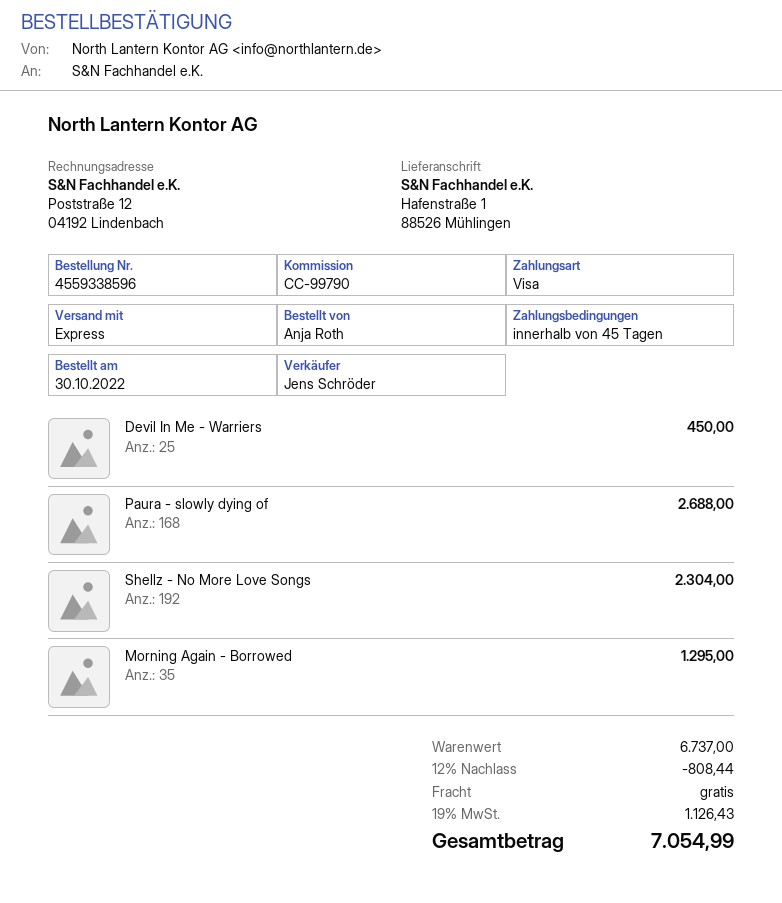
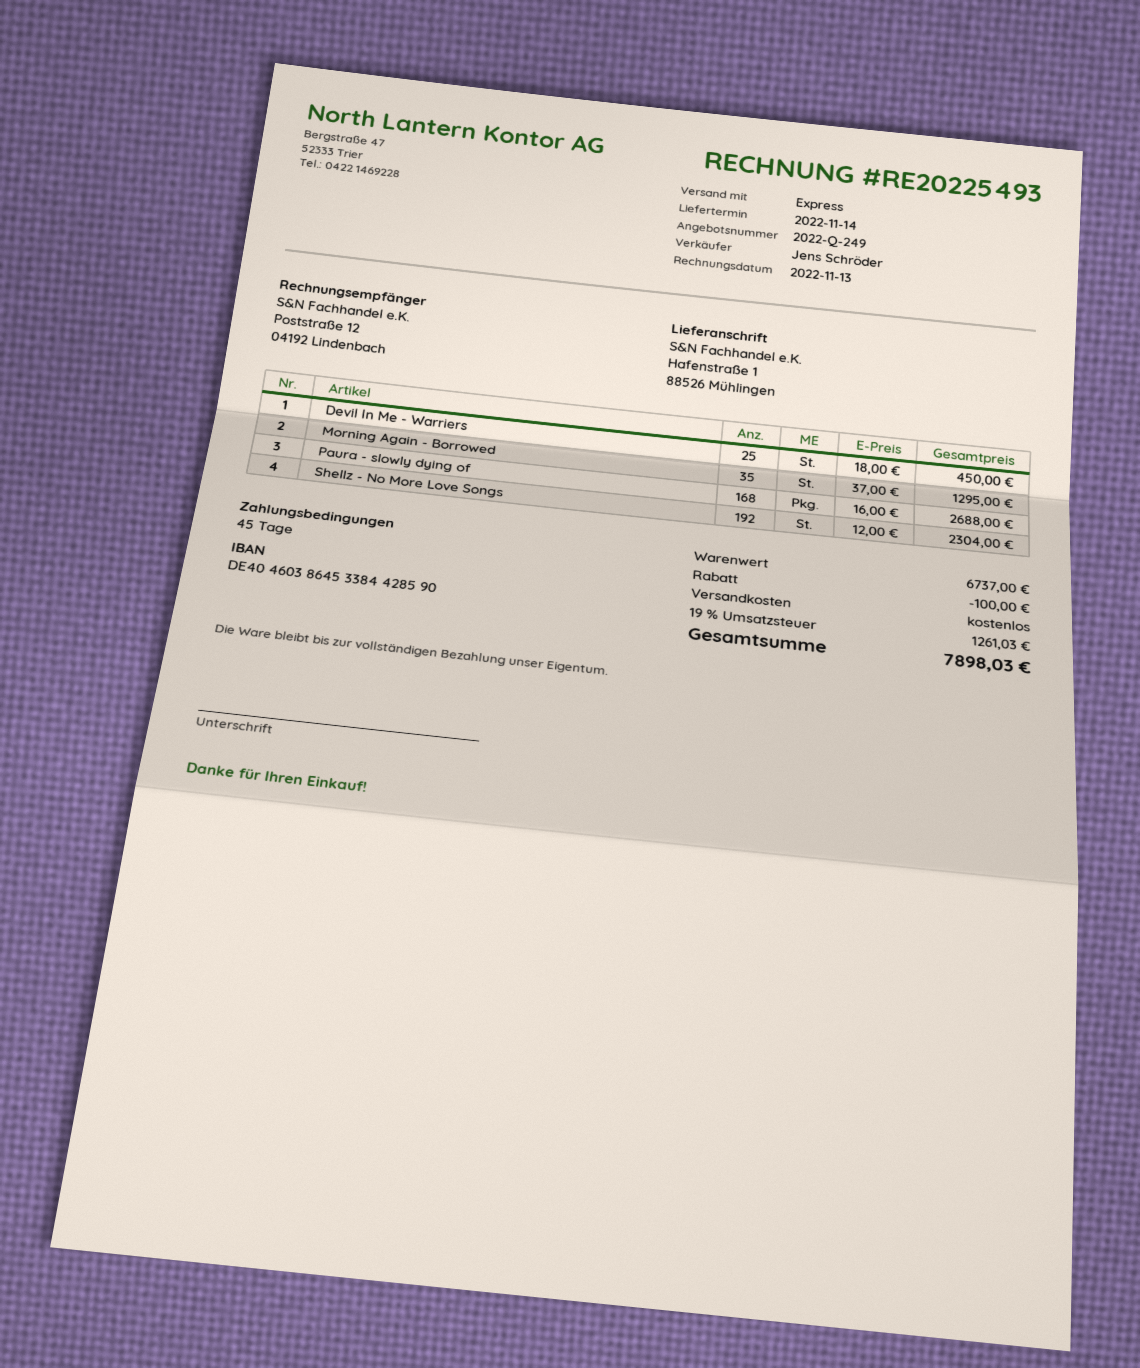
discount: 808.44 -> 100.00
tax: 19% = 1126.43 -> 19% = 1261.03
total: 7054.99 -> 7898.03

